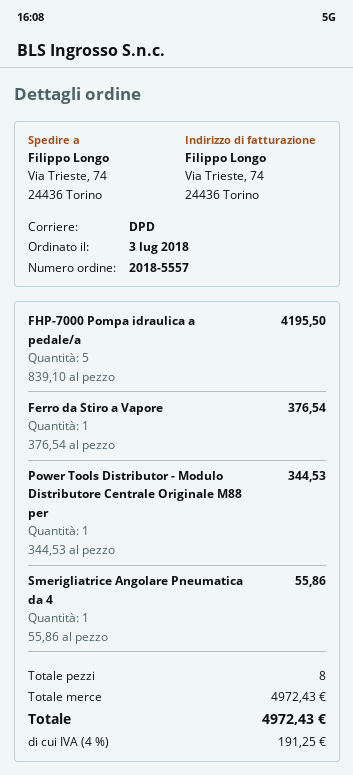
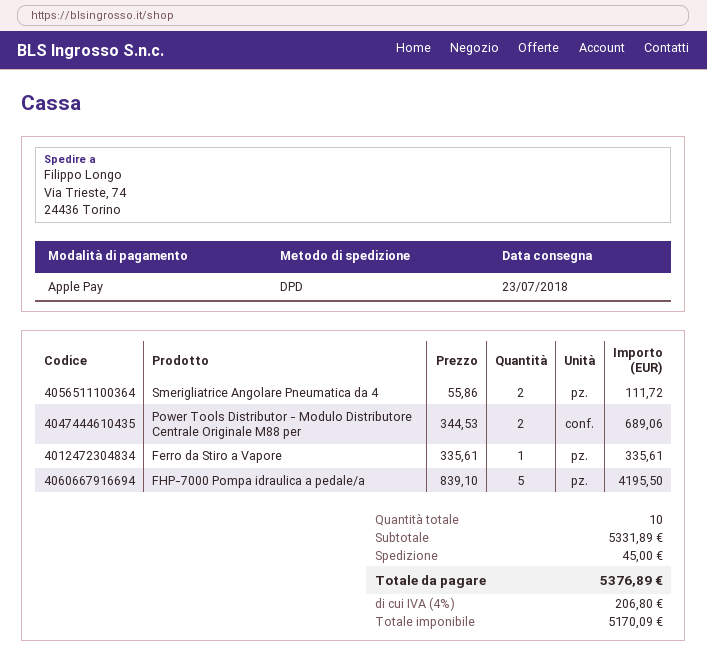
Ferro da Stiro a Vapore: 1 x 376.54 = 376.54 -> 1 x 335.61 = 335.61
Power Tools Distributor - Modulo Distributore Centrale Originale M88 per: 1 x 344.53 = 344.53 -> 2 x 344.53 = 689.06
Smerigliatrice Angolare Pneumatica da 4: 1 x 55.86 = 55.86 -> 2 x 55.86 = 111.72
total quantity: 8 -> 10
subtotal: 4972.43 -> 5331.89
shipping: none -> 45.00
tax: 4% = 191.25 -> 4% = 206.80
total: 4972.43 -> 5376.89

